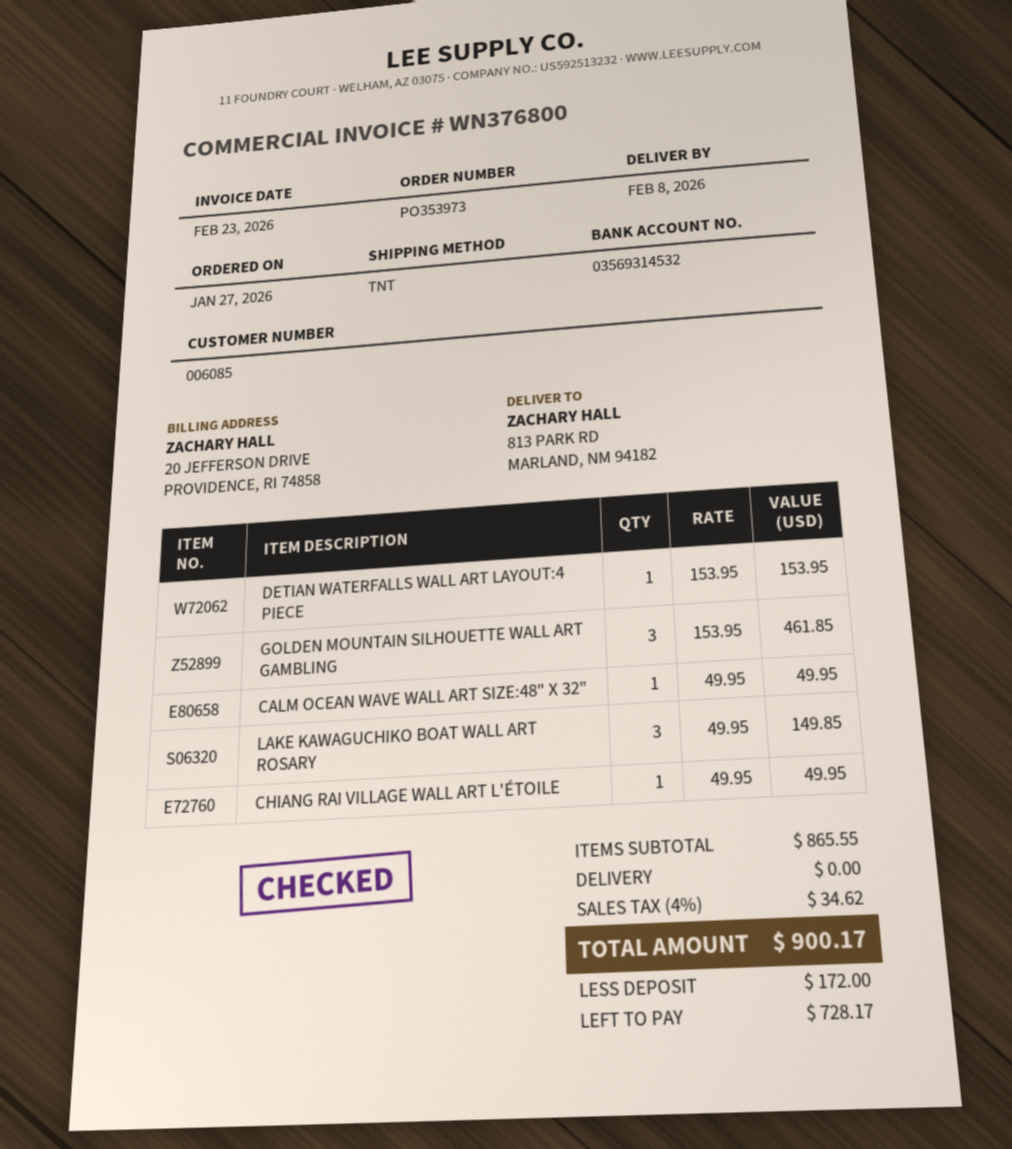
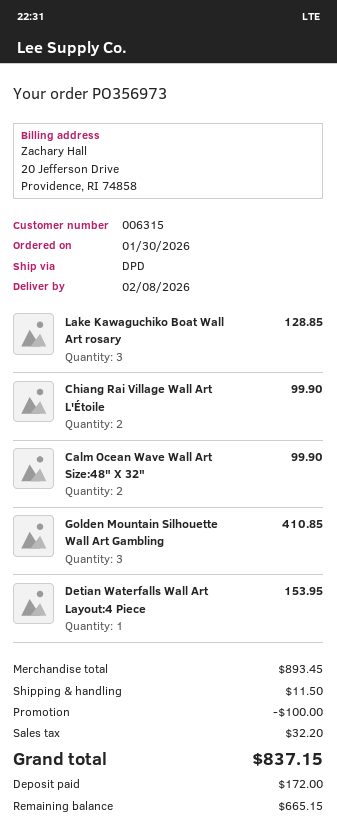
order number: PO353973 -> PO356973
order date: 2026-01-27 -> 2026-01-30
customer number: 006085 -> 006315
shipping method: TNT -> DPD
GOLDEN MOUNTAIN SILHOUETTE WALL ART GAMBLING: 3 for 461.85 -> 3 for 410.85
CALM OCEAN WAVE WALL ART SIZE:48" X 32": 1 for 49.95 -> 2 for 99.90
LAKE KAWAGUCHIKO BOAT WALL ART ROSARY: 3 for 149.85 -> 3 for 128.85
CHIANG RAI VILLAGE WALL ART L'ÉTOILE: 1 for 49.95 -> 2 for 99.90
subtotal: 865.55 -> 893.45
discount: none -> 100.00
shipping: 0.00 -> 11.50
tax: 34.62 -> 32.20
total: 900.17 -> 837.15
balance: 728.17 -> 665.15

